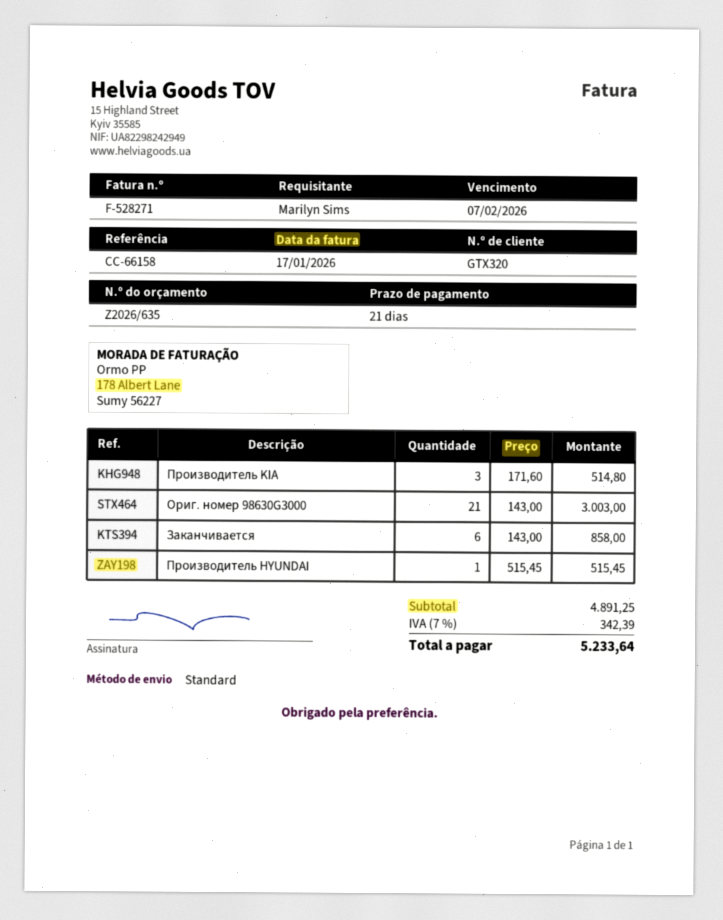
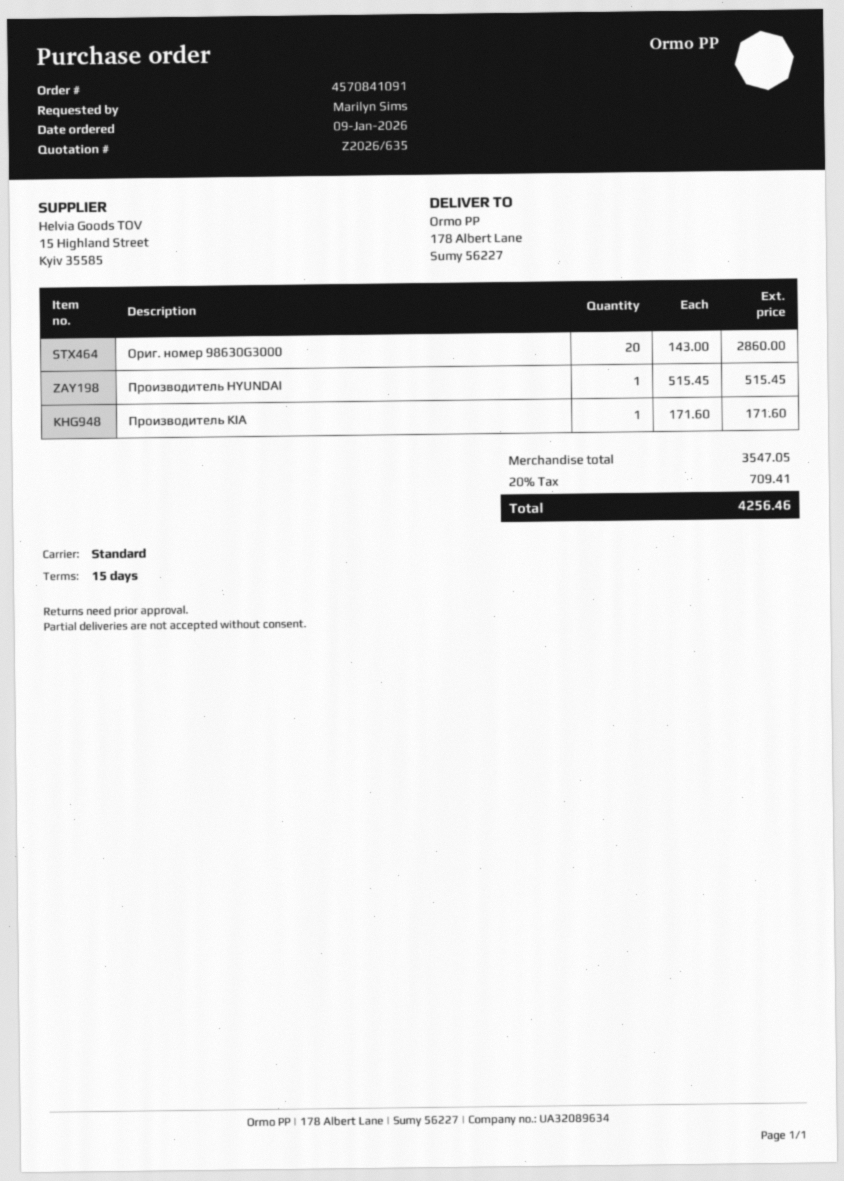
payment terms: 21 days -> 15 days
Производитель KIA: 3 x 171.60 = 514.80 -> 1 x 171.60 = 171.60
Ориг. номер 98630G3000: 21 x 143.00 = 3003.00 -> 20 x 143.00 = 2860.00
Заканчивается: 6 x 143.00 = 858.00 -> none
subtotal: 4891.25 -> 3547.05
tax: 7% = 342.39 -> 20% = 709.41
total: 5233.64 -> 4256.46

